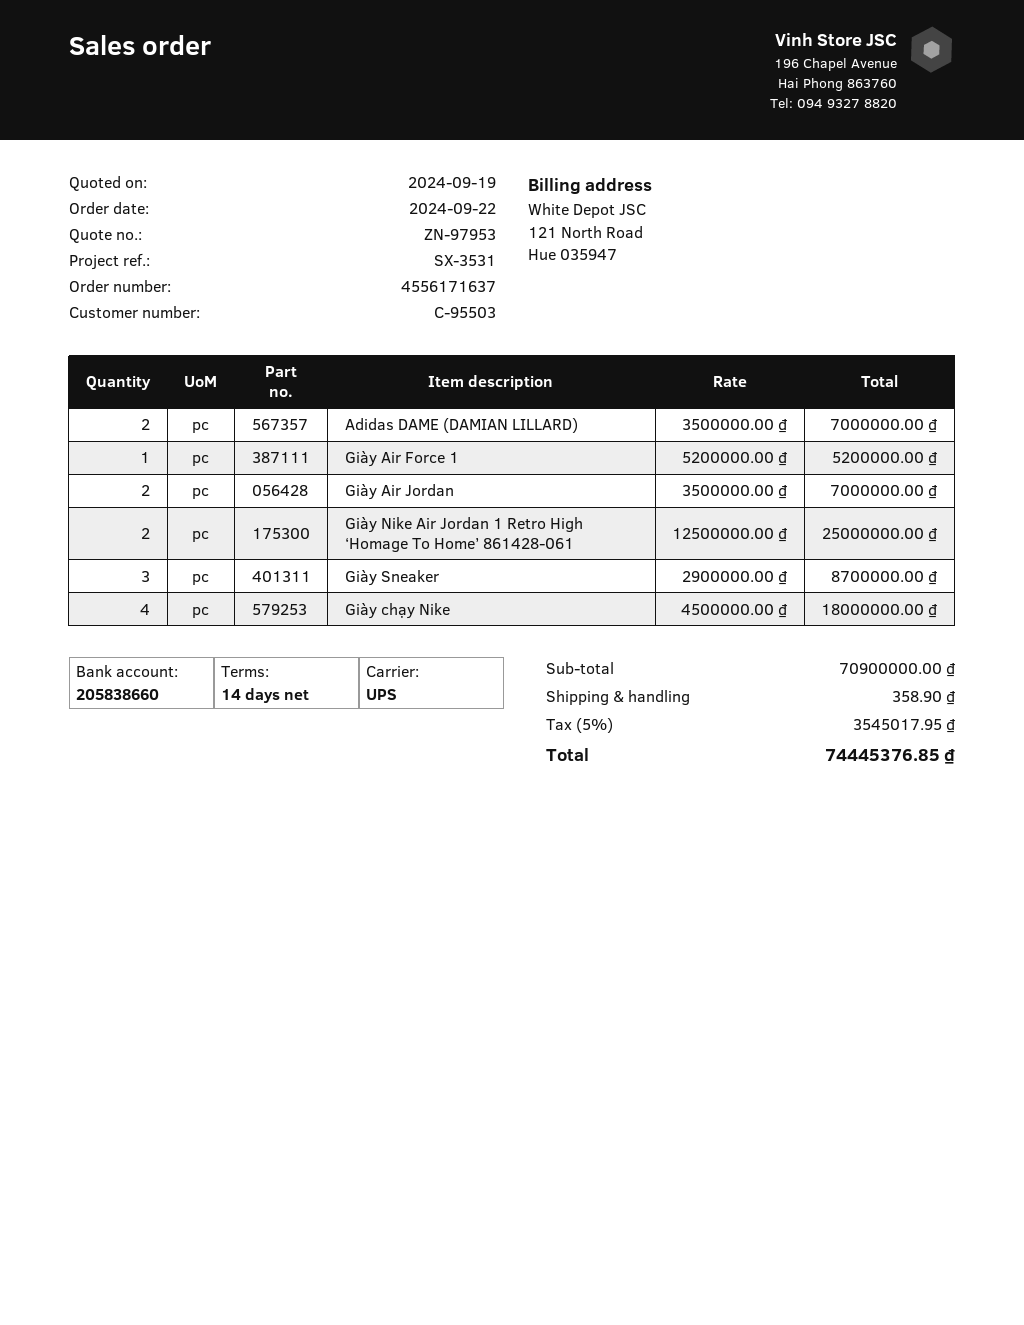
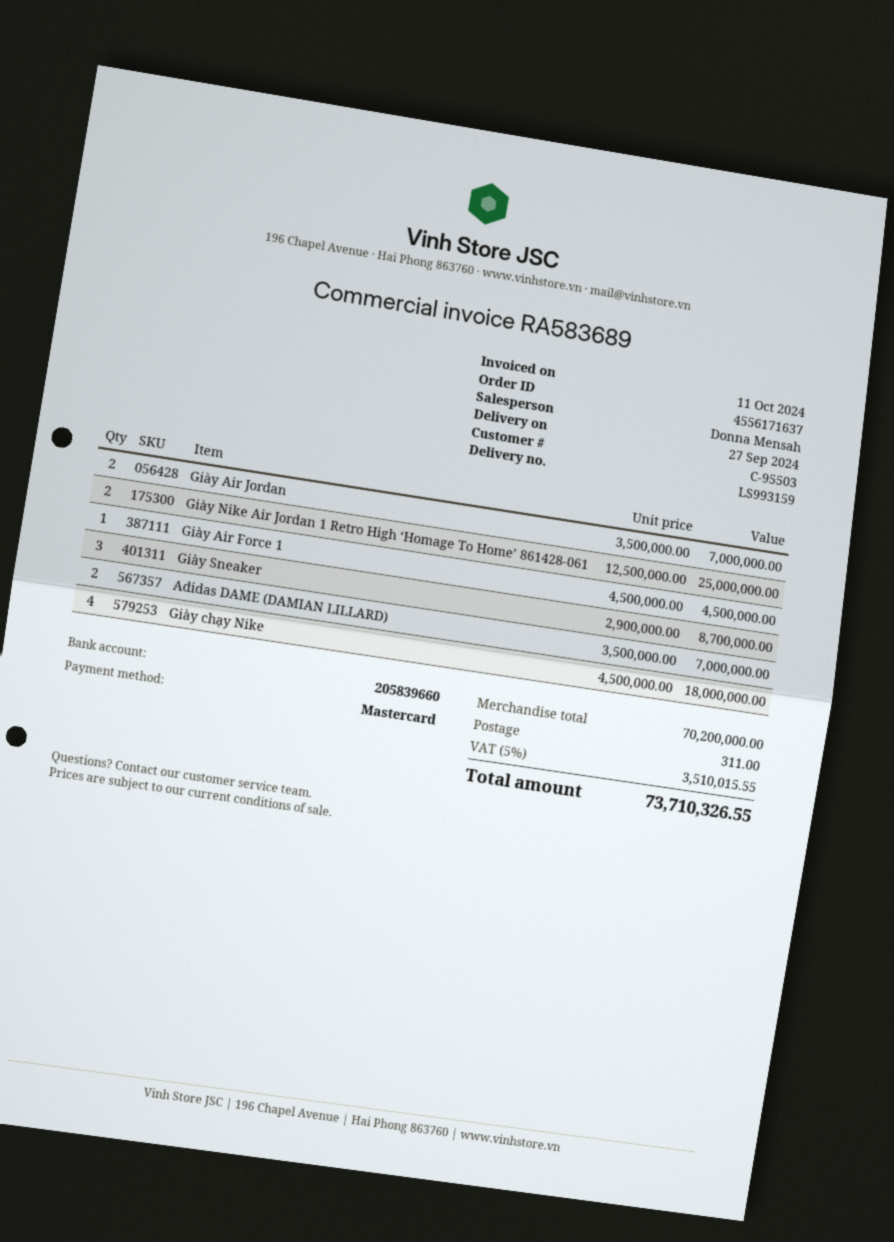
bank account: 205838660 -> 205839660
Giày Air Force 1: 1 x 5200000.00 = 5200000.00 -> 1 x 4500000.00 = 4500000.00
subtotal: 70900000.00 -> 70200000.00
shipping: 358.90 -> 311.00
tax: 5% = 3545017.95 -> 5% = 3510015.55
total: 74445376.85 -> 73710326.55

